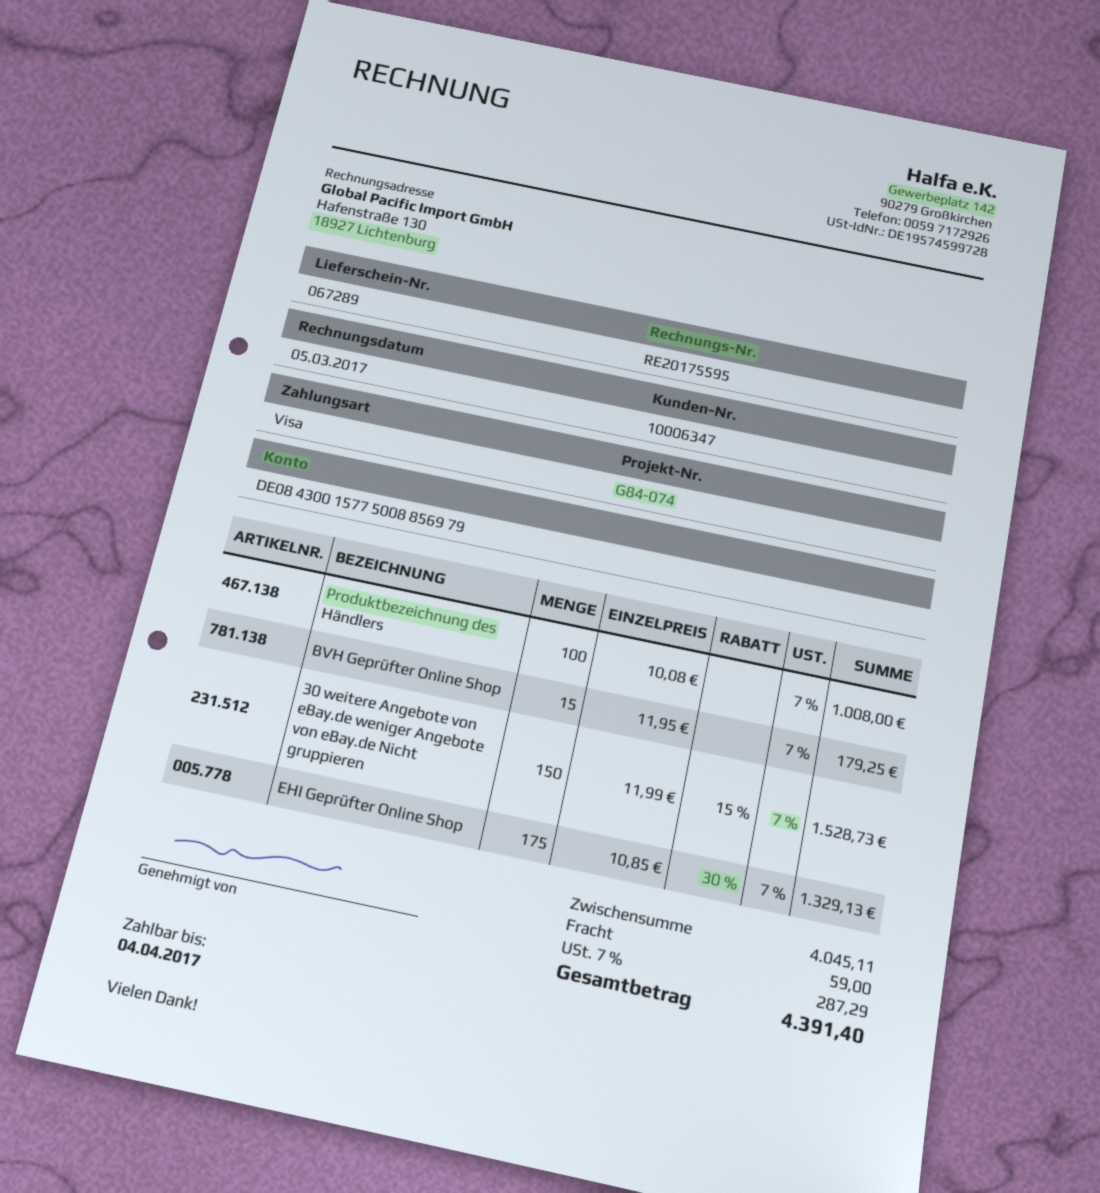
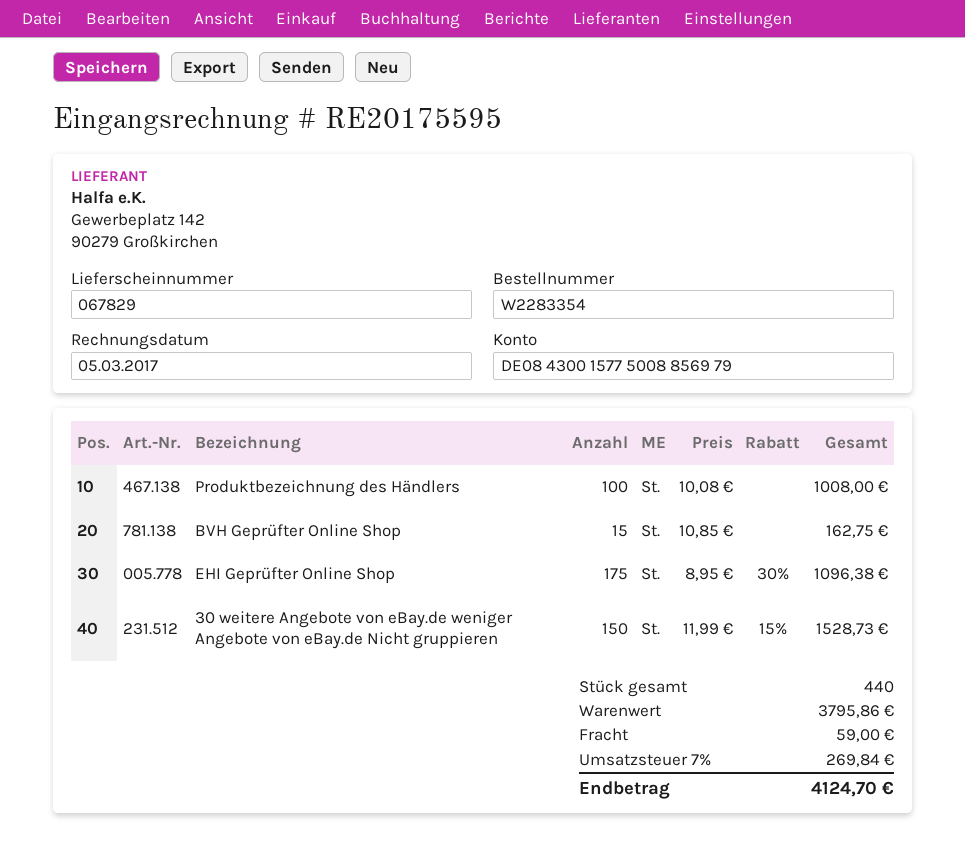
delivery note number: 067289 -> 067829
BVH Geprüfter Online Shop: 15 x 11.95 = 179.25 -> 15 x 10.85 = 162.75
EHI Geprüfter Online Shop: 175 x 10.85 - 30% = 1329.13 -> 175 x 8.95 - 30% = 1096.38
subtotal: 4045.11 -> 3795.86
tax: 7% = 287.29 -> 7% = 269.84
total: 4391.40 -> 4124.70

